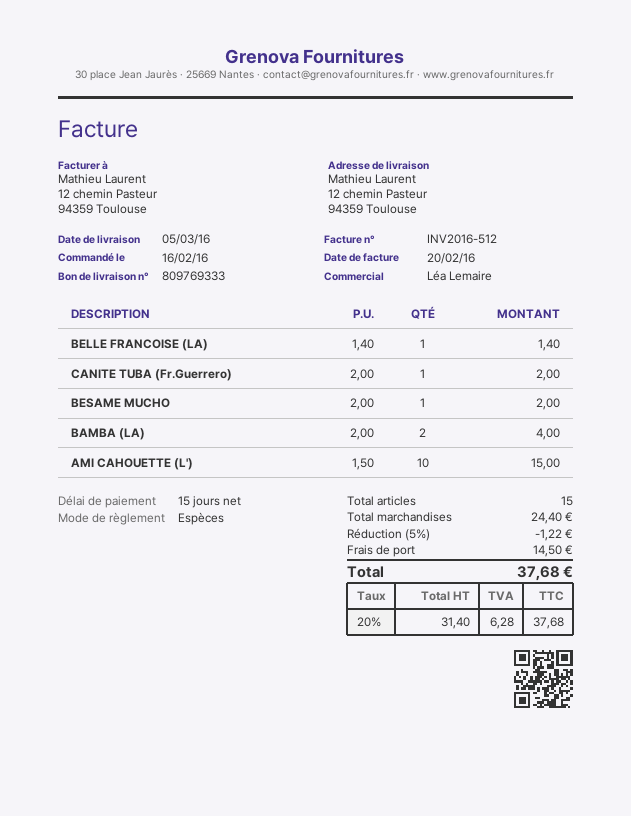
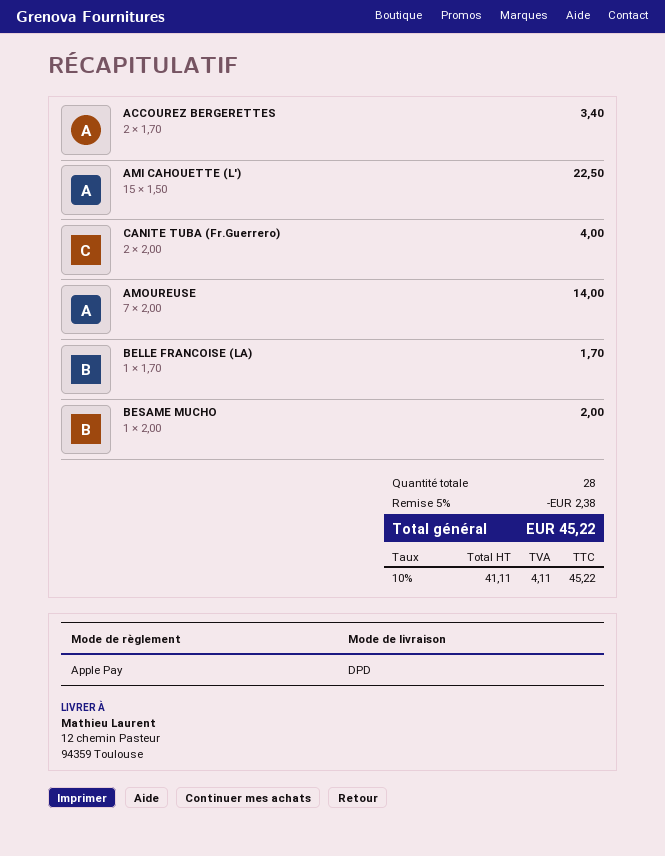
payment method: cash -> Apple Pay
BELLE FRANCOISE (LA): 1 x 1.40 = 1.40 -> 1 x 1.70 = 1.70
CANITE TUBA (Fr.Guerrero): 1 x 2.00 = 2.00 -> 2 x 2.00 = 4.00
BAMBA (LA): 2 x 2.00 = 4.00 -> none
AMI CAHOUETTE (L'): 10 x 1.50 = 15.00 -> 15 x 1.50 = 22.50
ACCOUREZ BERGERETTES: none -> 2 x 1.70 = 3.40
AMOUREUSE: none -> 7 x 2.00 = 14.00
total quantity: 15 -> 28
discount: 5% = 1.22 -> 5% = 2.38
shipping: 14.50 -> none
net: 31.40 -> 41.11
tax: 20% = 6.28 -> 10% = 4.11
total: 37.68 -> 45.22

